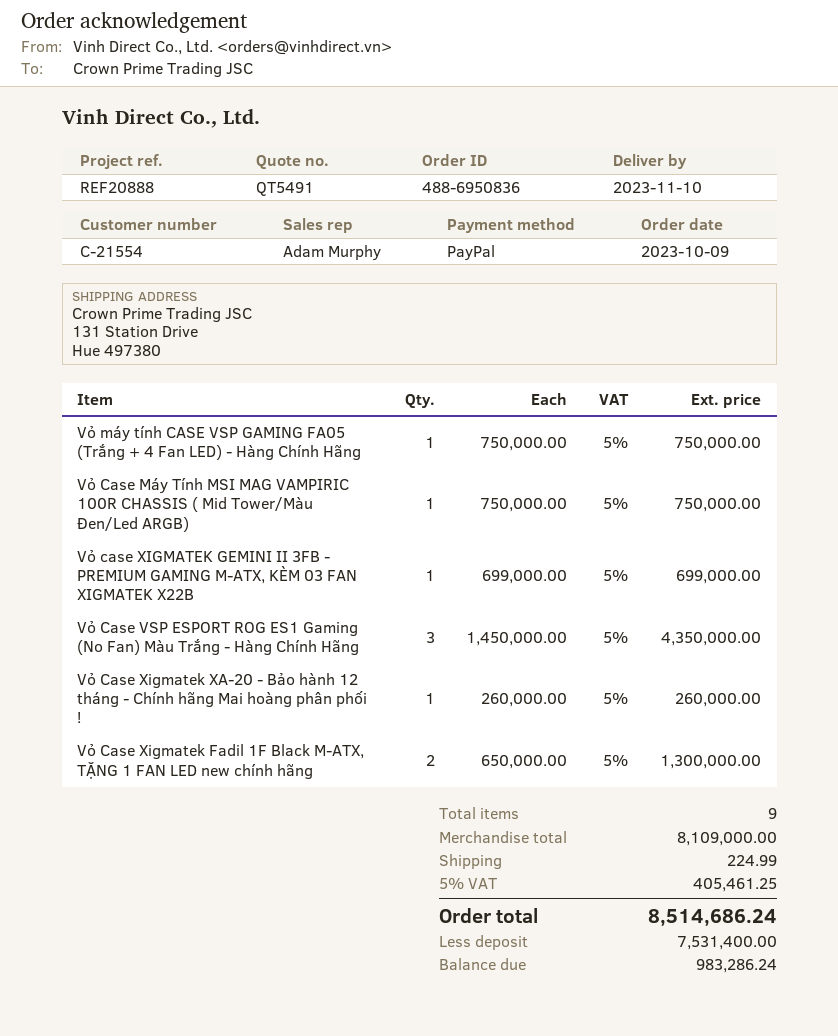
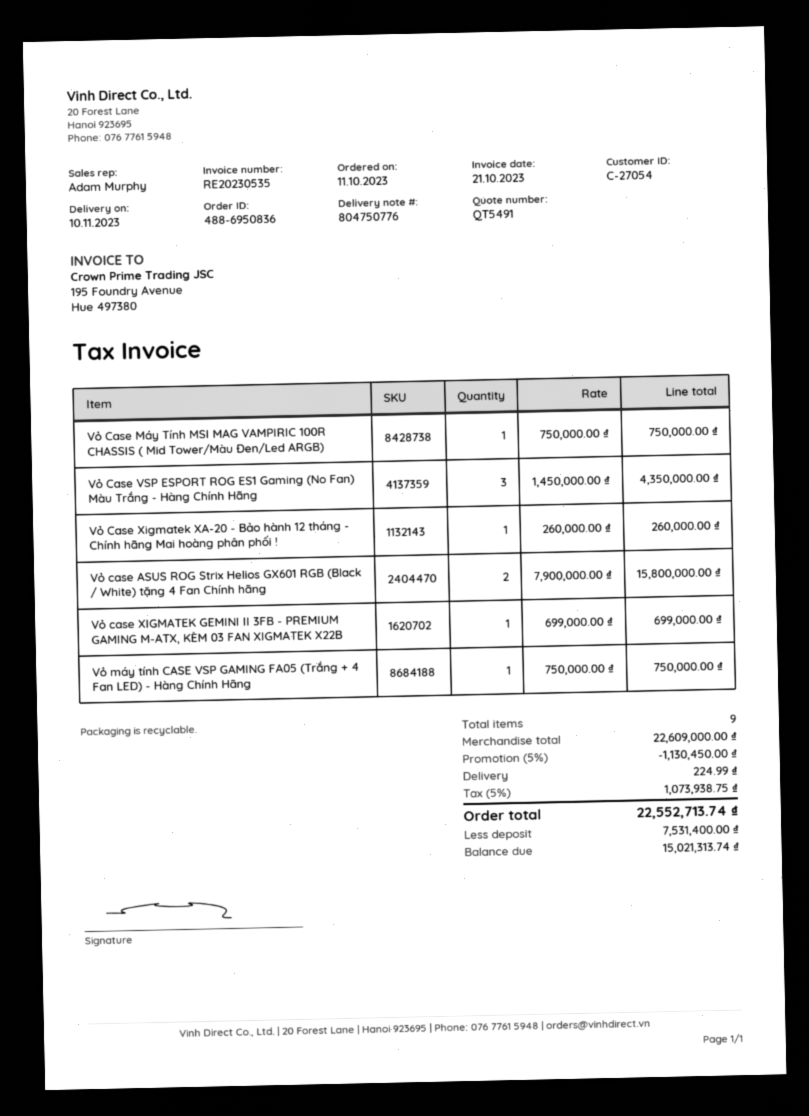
order date: 2023-10-09 -> 2023-10-11
customer number: C-21554 -> C-27054
Vỏ Case Xigmatek Fadil 1F Black M-ATX, TẶNG 1 FAN LED new chính hãng: 2 x 650000.00 = 1300000.00 -> none
Vỏ case ASUS ROG Strix Helios GX601 RGB (Black / White) tặng 4 Fan Chính hãng: none -> 2 x 7900000.00 = 15800000.00
subtotal: 8109000.00 -> 22609000.00
discount: none -> 5% = 1130450.00
tax: 5% = 405461.25 -> 5% = 1073938.75
total: 8514686.24 -> 22552713.74
balance: 983286.24 -> 15021313.74

